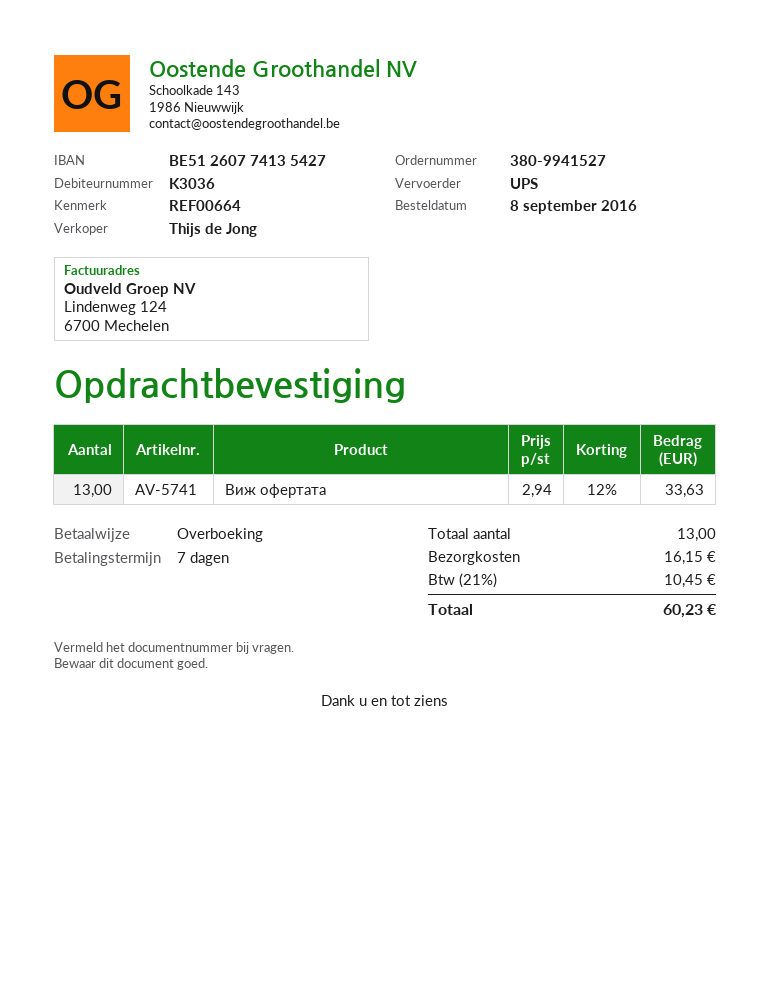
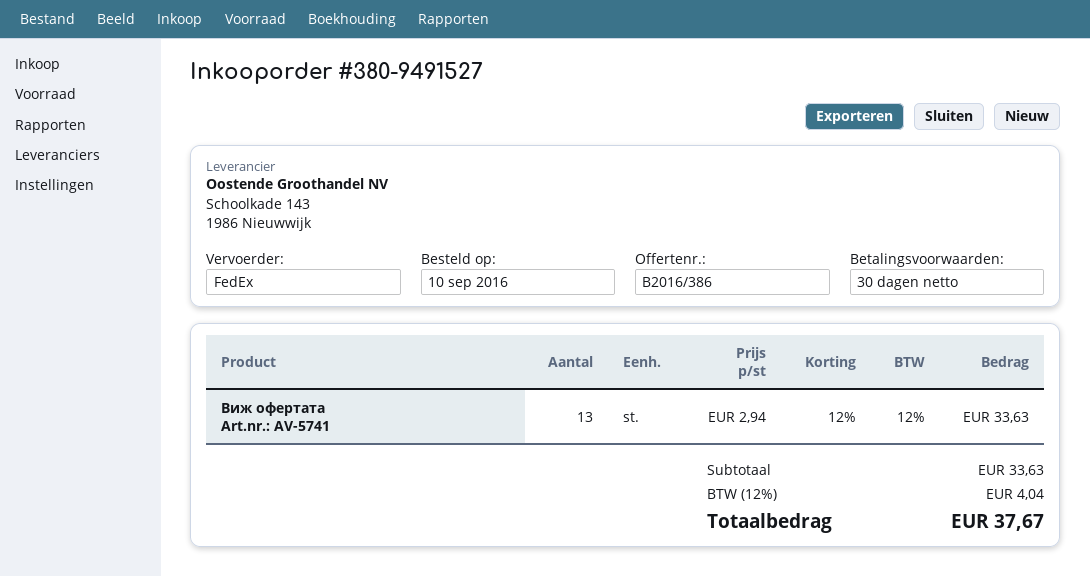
order number: 380-9941527 -> 380-9491527
order date: 2016-09-08 -> 2016-09-10
payment terms: 7 days -> 30 days
shipping method: UPS -> FedEx
shipping: 16.15 -> none
tax: 21% = 10.45 -> 12% = 4.04
total: 60.23 -> 37.67

